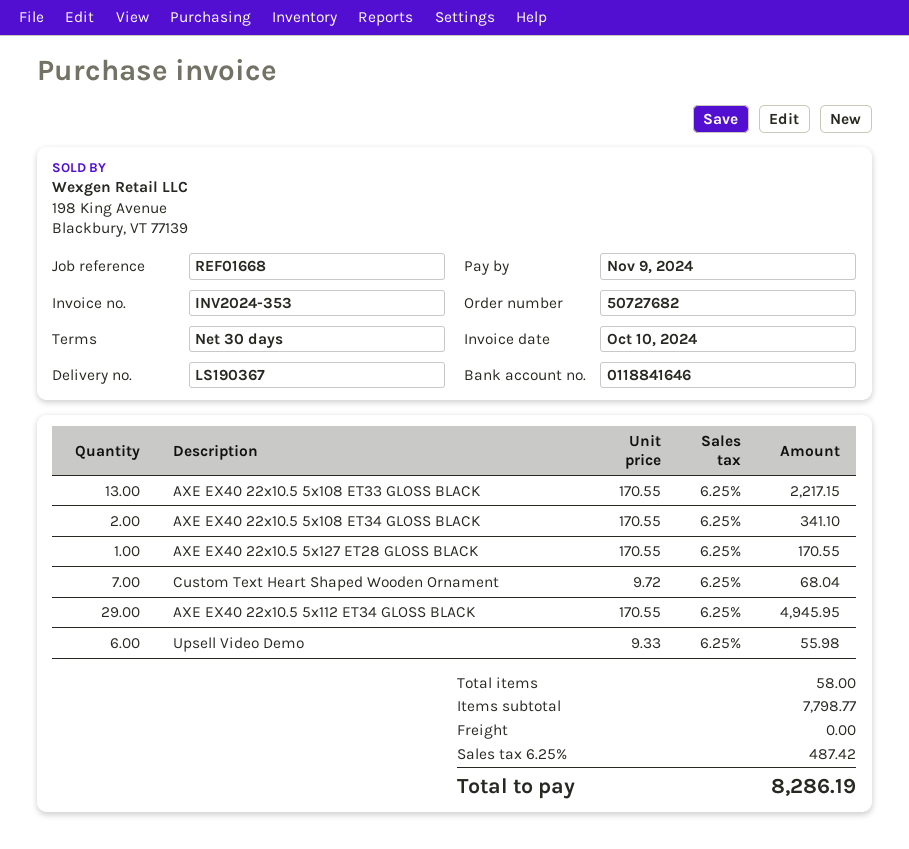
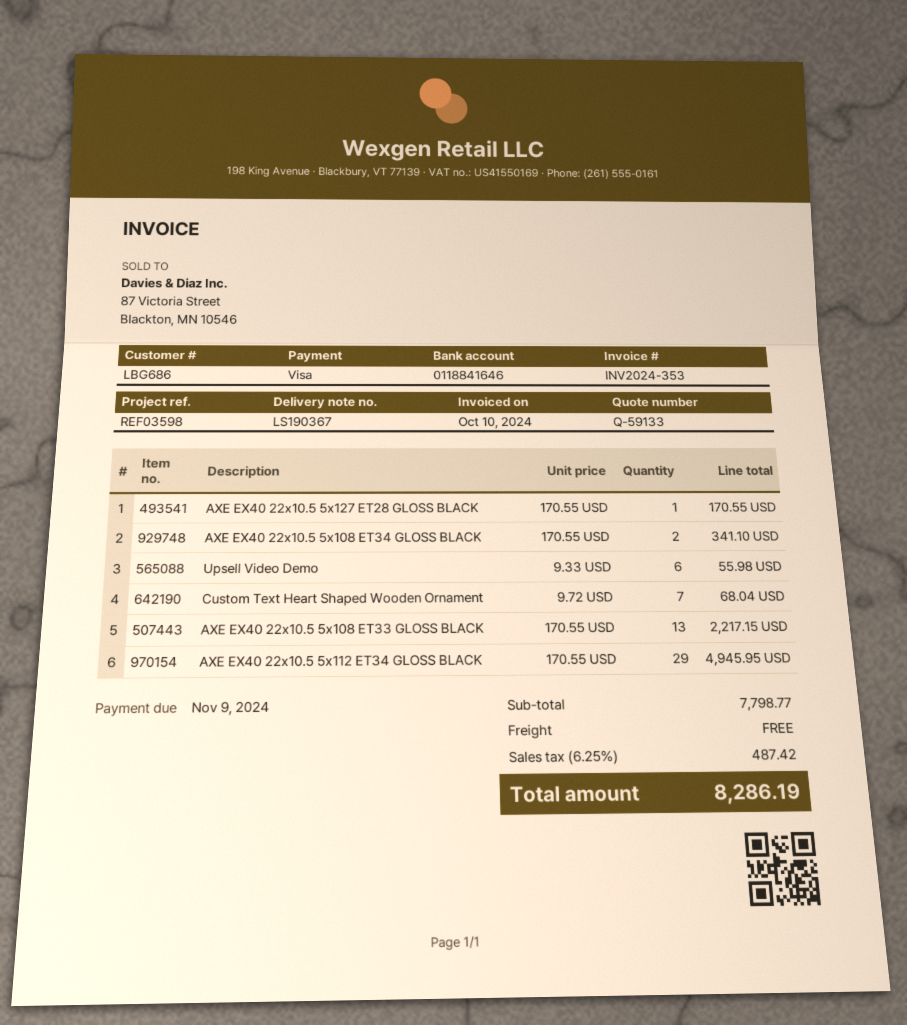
reference: REF01668 -> REF03598

